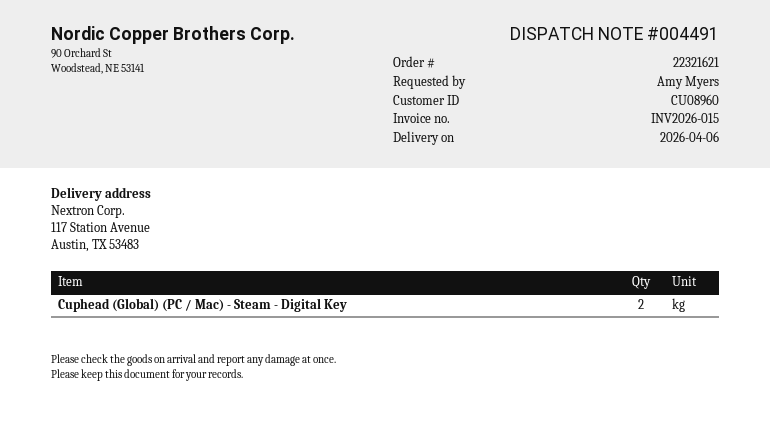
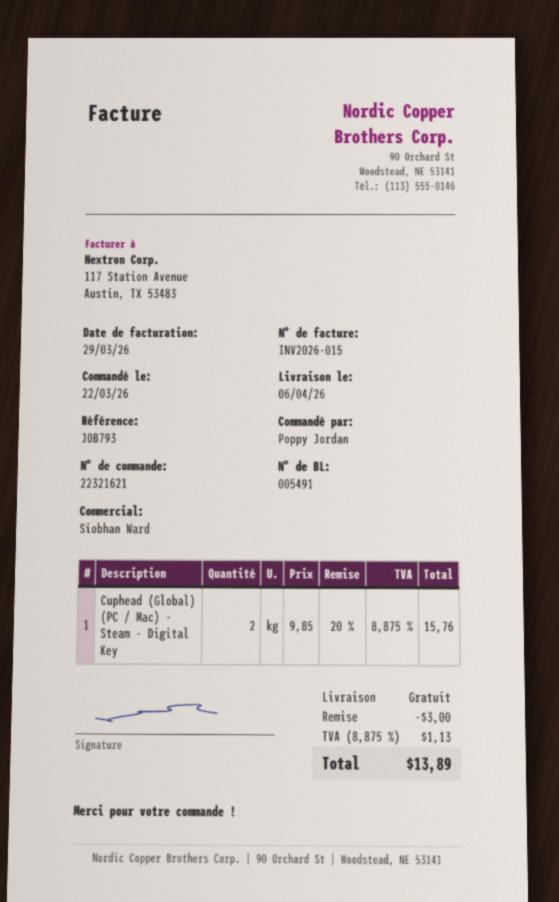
delivery note number: 004491 -> 005491
ordered by: Amy Myers -> Poppy Jordan

